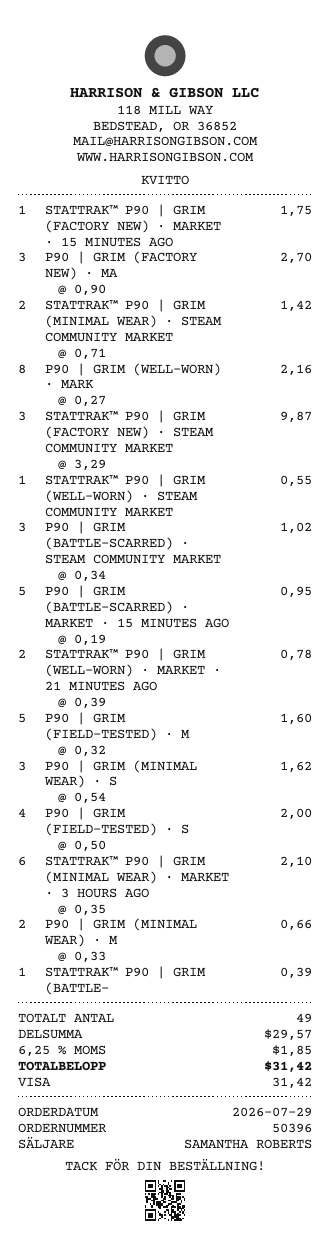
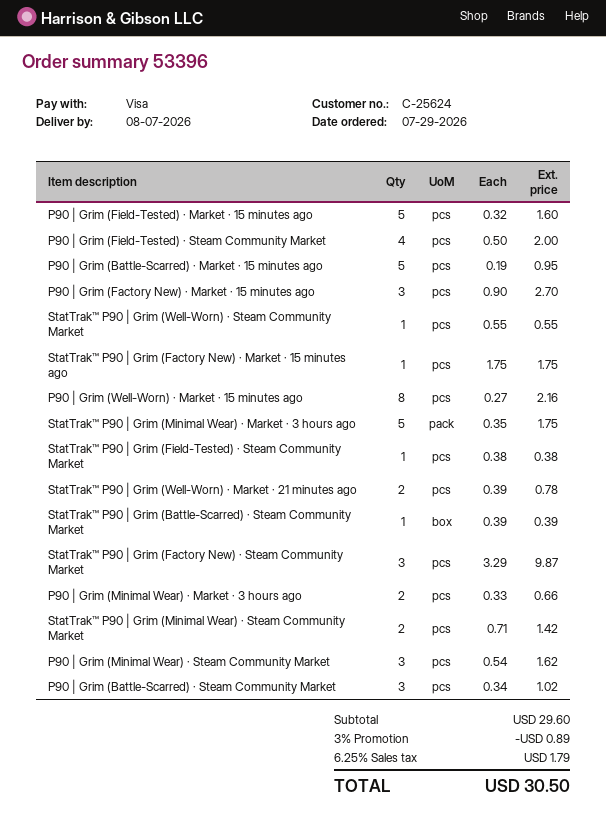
order number: 50396 -> 53396
STATTRAK™ P90 | GRIM (MINIMAL WEAR) · MARKET · 3 HOURS AGO: 6 x 0.35 = 2.10 -> 5 x 0.35 = 1.75
StatTrak™ P90 | Grim (Field-Tested) · Steam Community Market: none -> 1 x 0.38 = 0.38
subtotal: 29.57 -> 29.60
discount: none -> 3% = 0.89
tax: 6.25% = 1.85 -> 6.25% = 1.79
total: 31.42 -> 30.50

